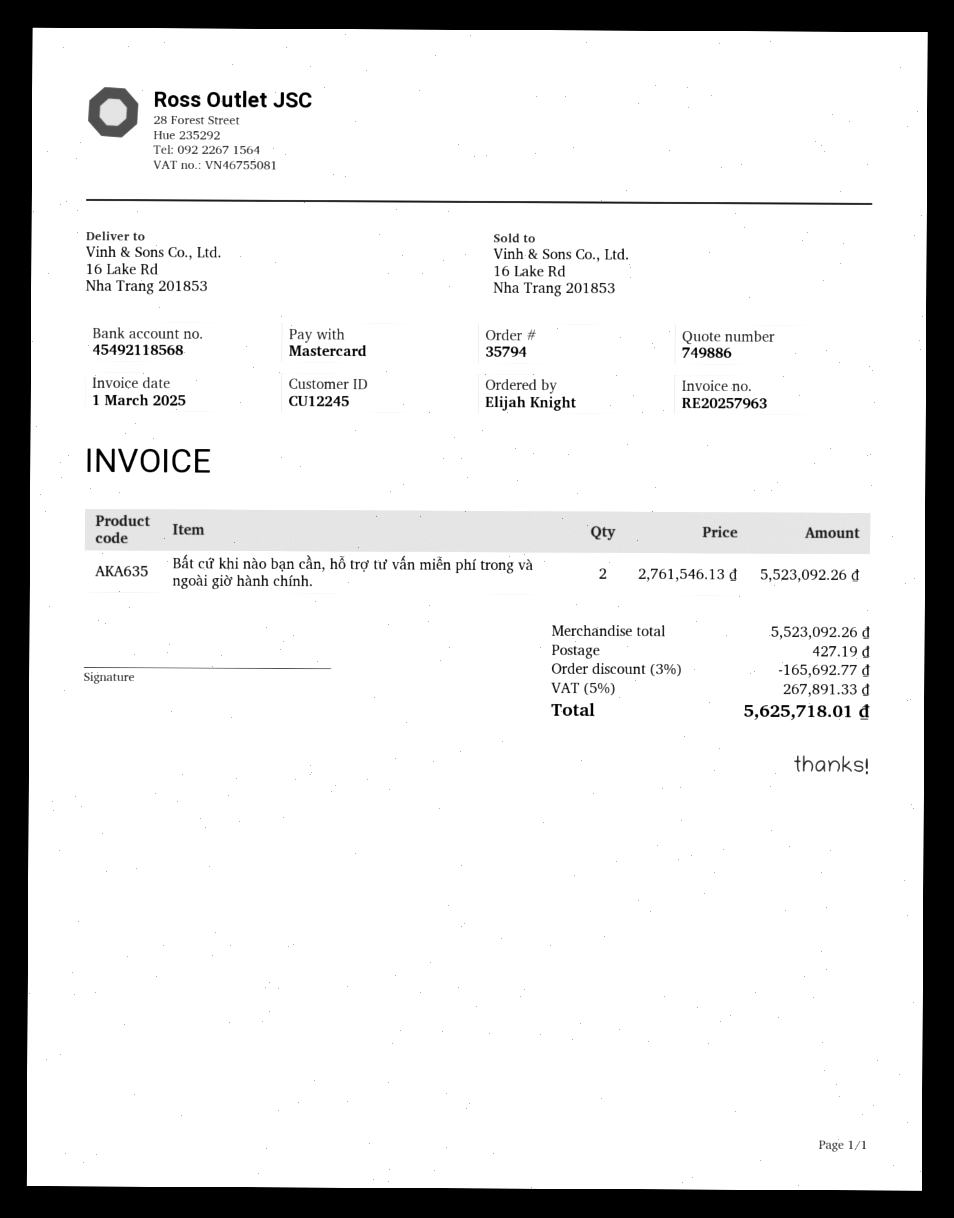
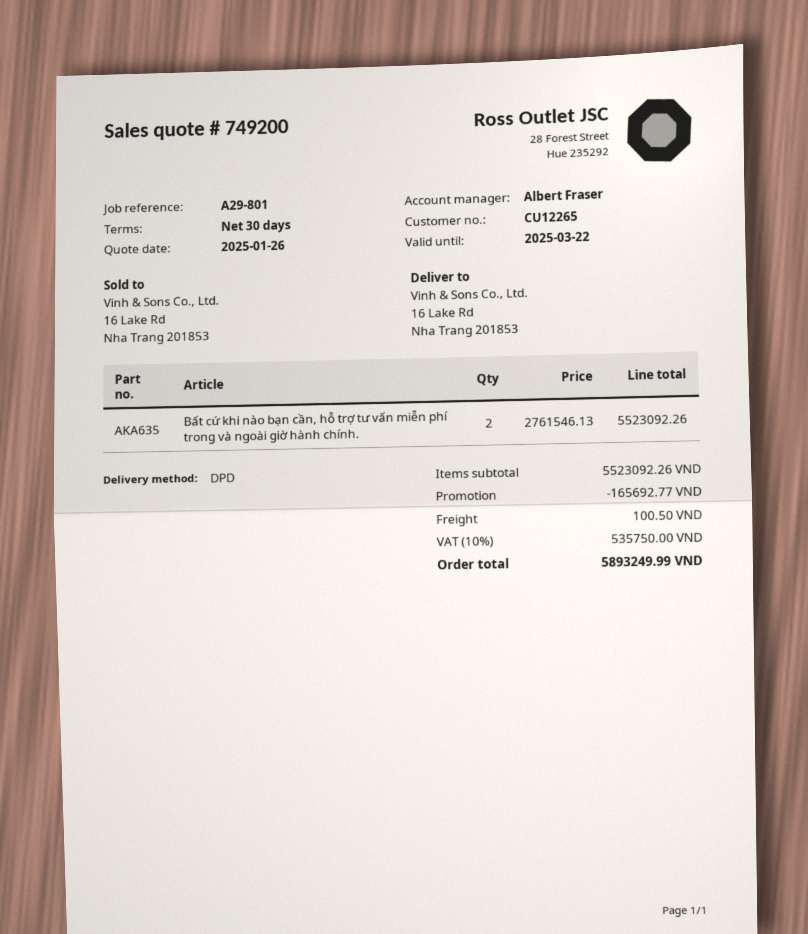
quote number: 749886 -> 749200
customer number: CU12245 -> CU12265
shipping: 427.19 -> 100.50
tax: 5% = 267891.33 -> 10% = 535750.00
total: 5625718.01 -> 5893249.99

